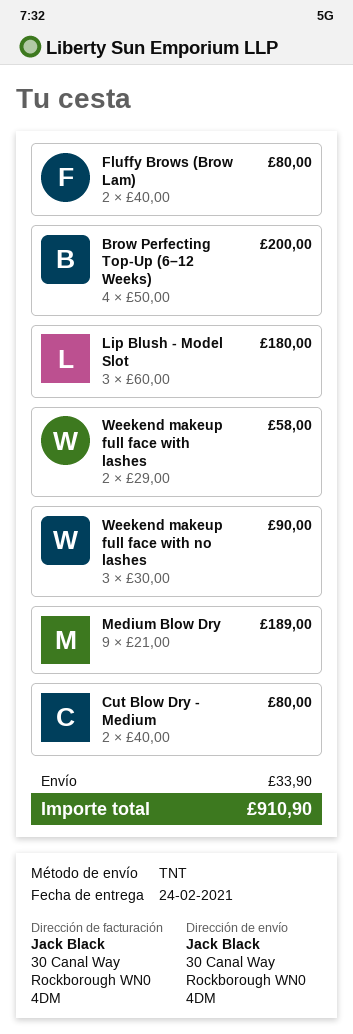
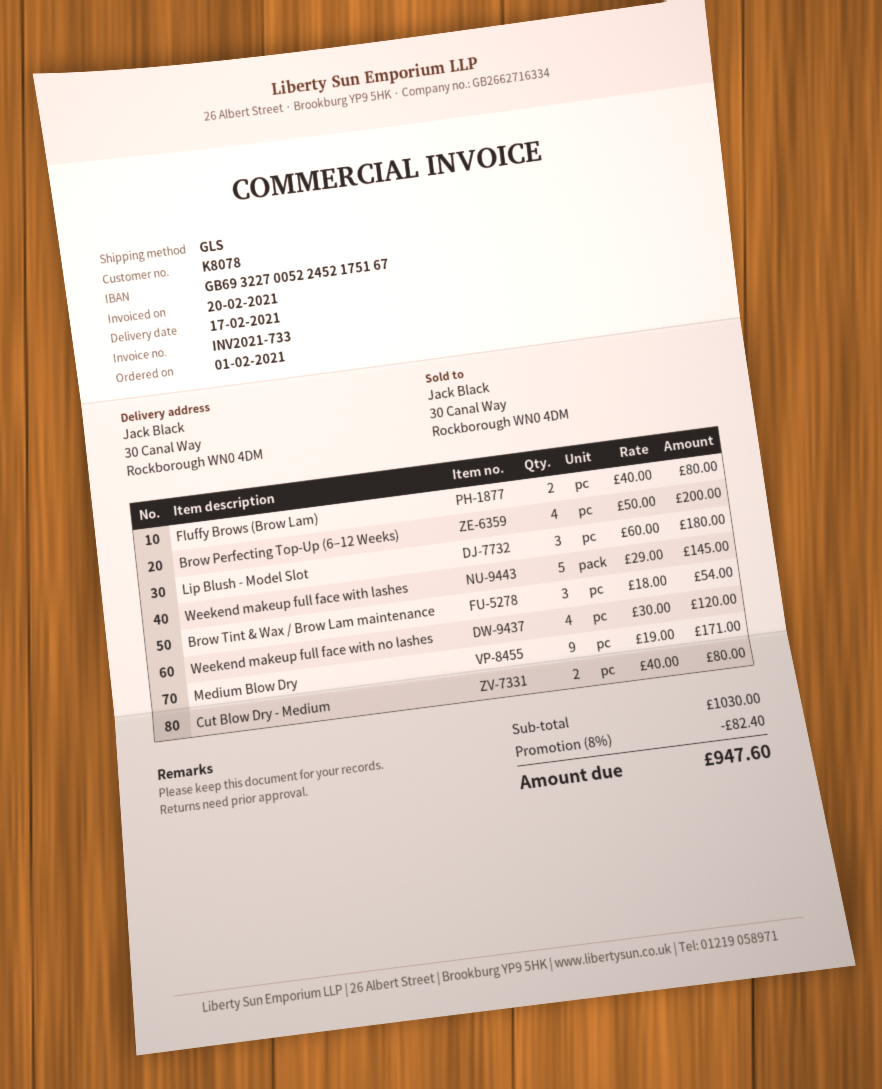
delivery date: 2021-02-24 -> 2021-02-17
shipping method: TNT -> GLS
Weekend makeup full face with lashes: 2 x 29.00 = 58.00 -> 5 x 29.00 = 145.00
Weekend makeup full face with no lashes: 3 x 30.00 = 90.00 -> 4 x 30.00 = 120.00
Medium Blow Dry: 9 x 21.00 = 189.00 -> 9 x 19.00 = 171.00
Brow Tint & Wax / Brow Lam maintenance: none -> 3 x 18.00 = 54.00
discount: none -> 8% = 82.40
shipping: 33.90 -> none
total: 910.90 -> 947.60

